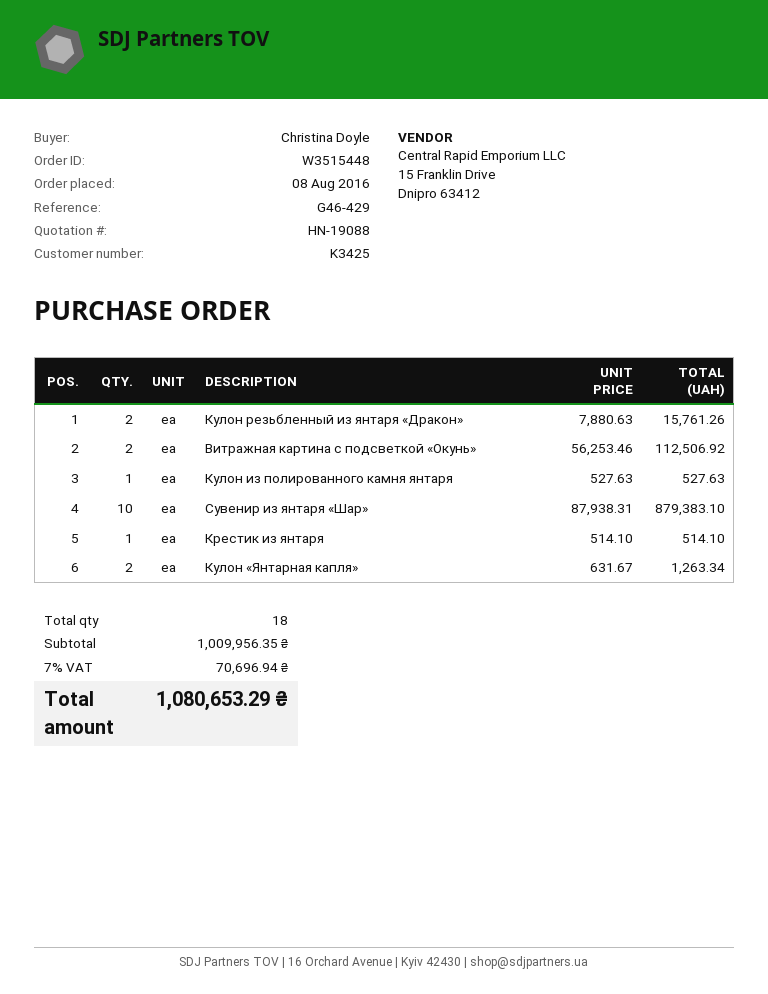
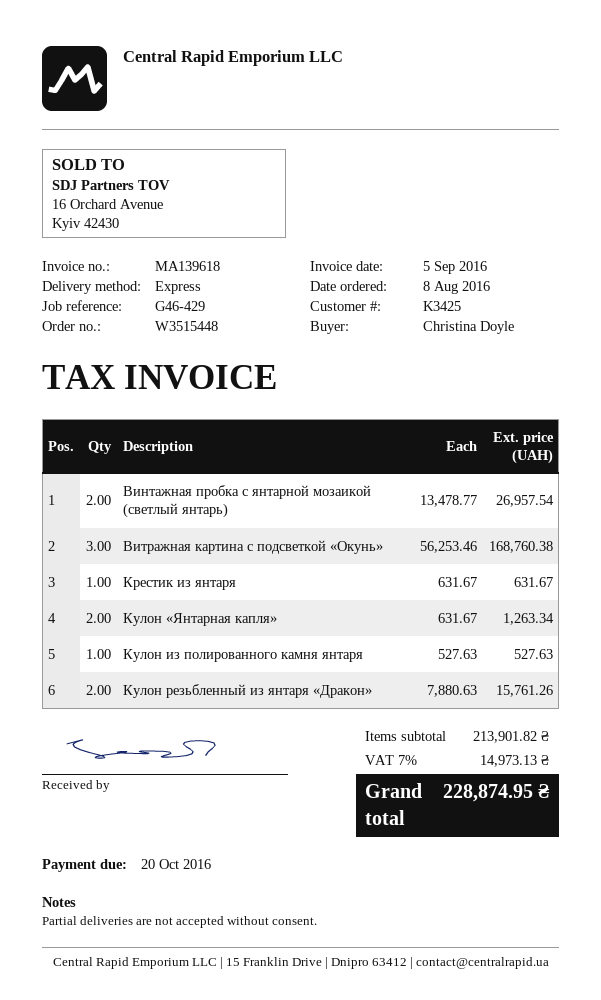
Витражная картина с подсветкой «Окунь»: 2 x 56253.46 = 112506.92 -> 3 x 56253.46 = 168760.38
Сувенир из янтаря «Шар»: 10 x 87938.31 = 879383.10 -> none
Крестик из янтаря: 1 x 514.10 = 514.10 -> 1 x 631.67 = 631.67
Винтажная пробка с янтарной мозаикой (светлый янтарь): none -> 2 x 13478.77 = 26957.54
subtotal: 1009956.35 -> 213901.82
tax: 7% = 70696.94 -> 7% = 14973.13
total: 1080653.29 -> 228874.95

